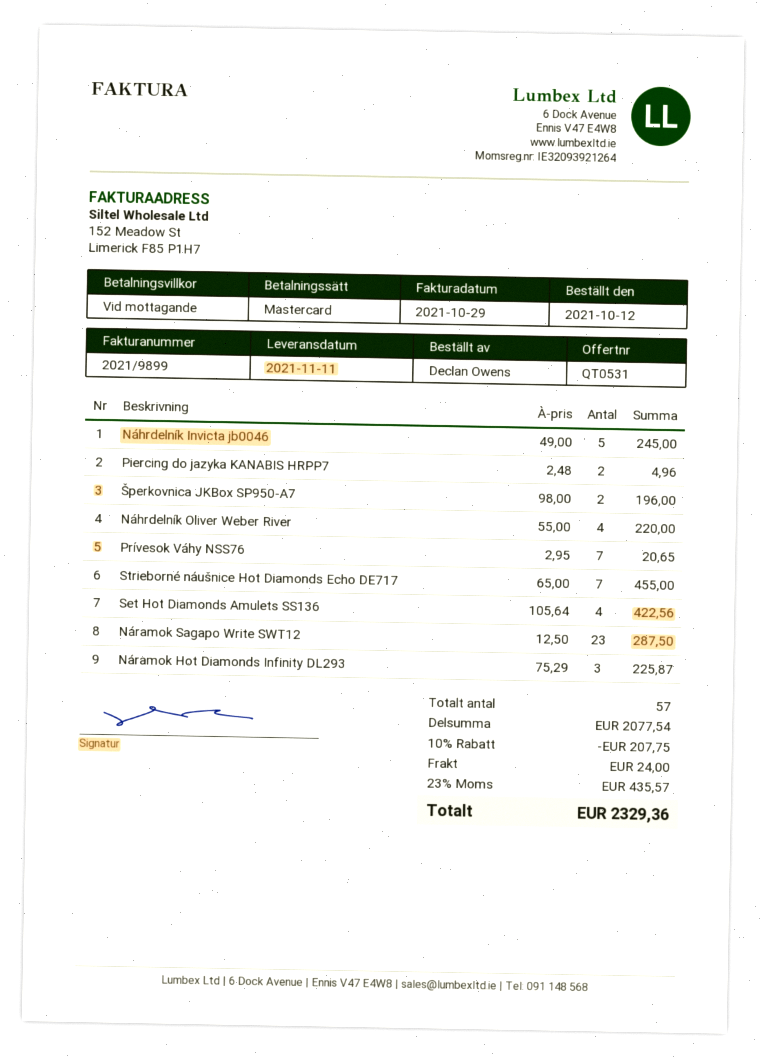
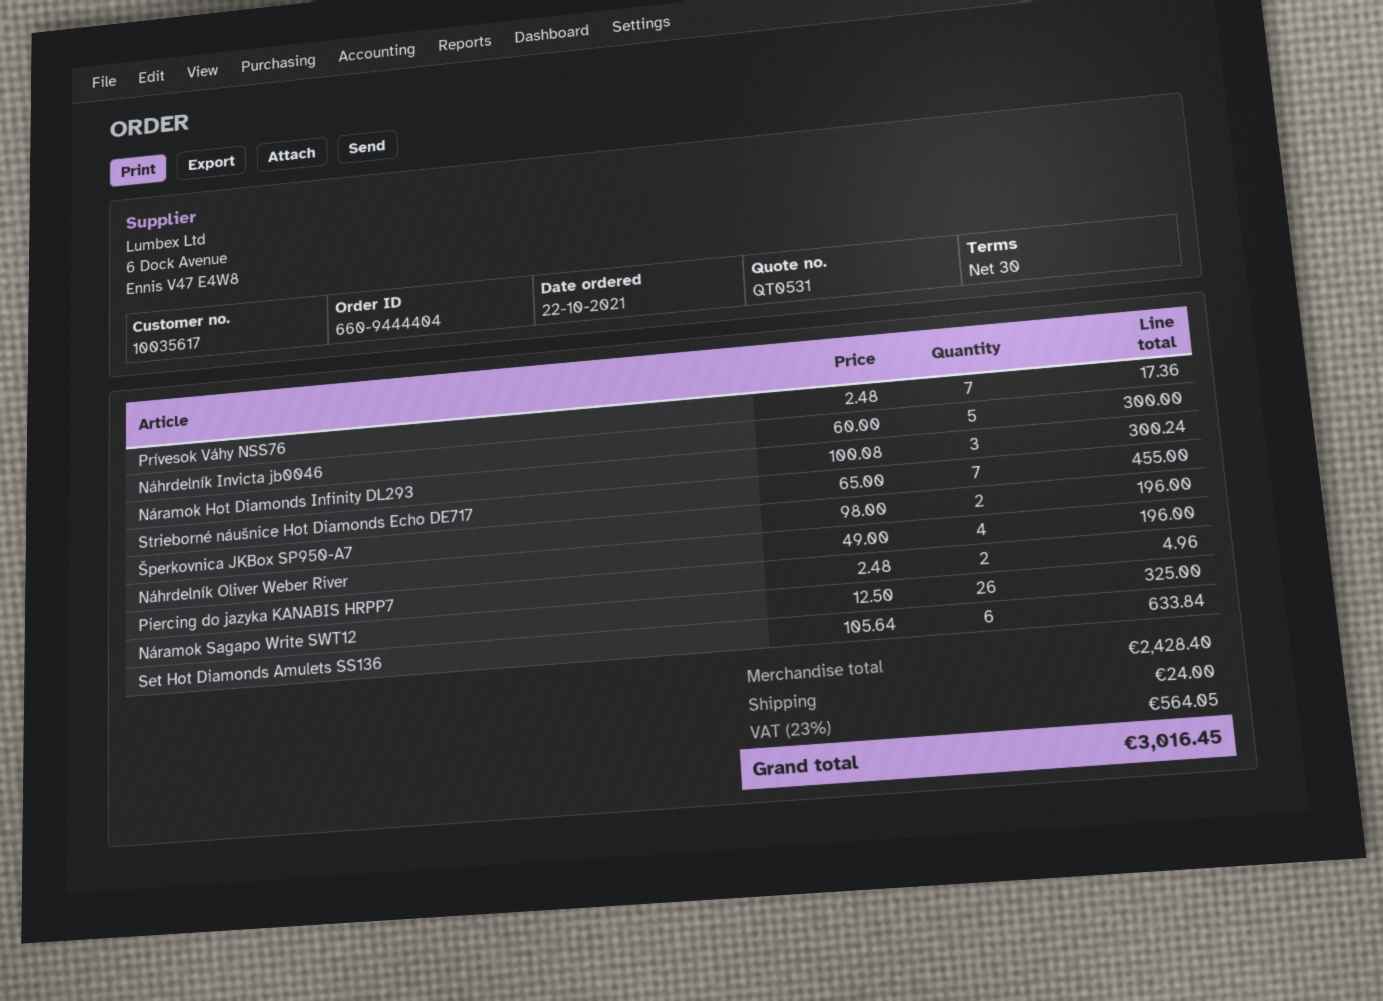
order date: 2021-10-12 -> 2021-10-22
payment terms: on receipt -> 30 days
Náhrdelník Invicta jb0046: 5 x 49.00 = 245.00 -> 5 x 60.00 = 300.00
Náhrdelník Oliver Weber River: 4 x 55.00 = 220.00 -> 4 x 49.00 = 196.00
Prívesok Váhy NSS76: 7 x 2.95 = 20.65 -> 7 x 2.48 = 17.36
Set Hot Diamonds Amulets SS136: 4 x 105.64 = 422.56 -> 6 x 105.64 = 633.84
Náramok Sagapo Write SWT12: 23 x 12.50 = 287.50 -> 26 x 12.50 = 325.00
Náramok Hot Diamonds Infinity DL293: 3 x 75.29 = 225.87 -> 3 x 100.08 = 300.24
subtotal: 2077.54 -> 2428.40
discount: 10% = 207.75 -> none
tax: 23% = 435.57 -> 23% = 564.05
total: 2329.36 -> 3016.45

